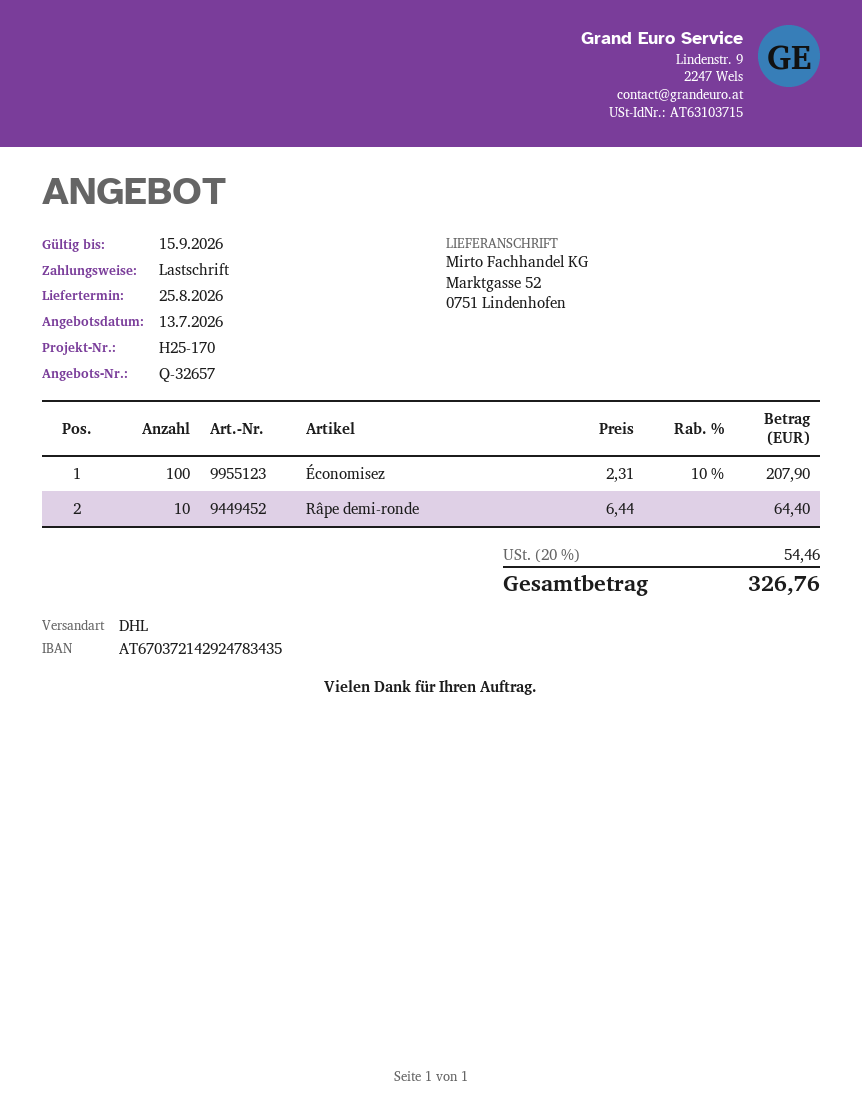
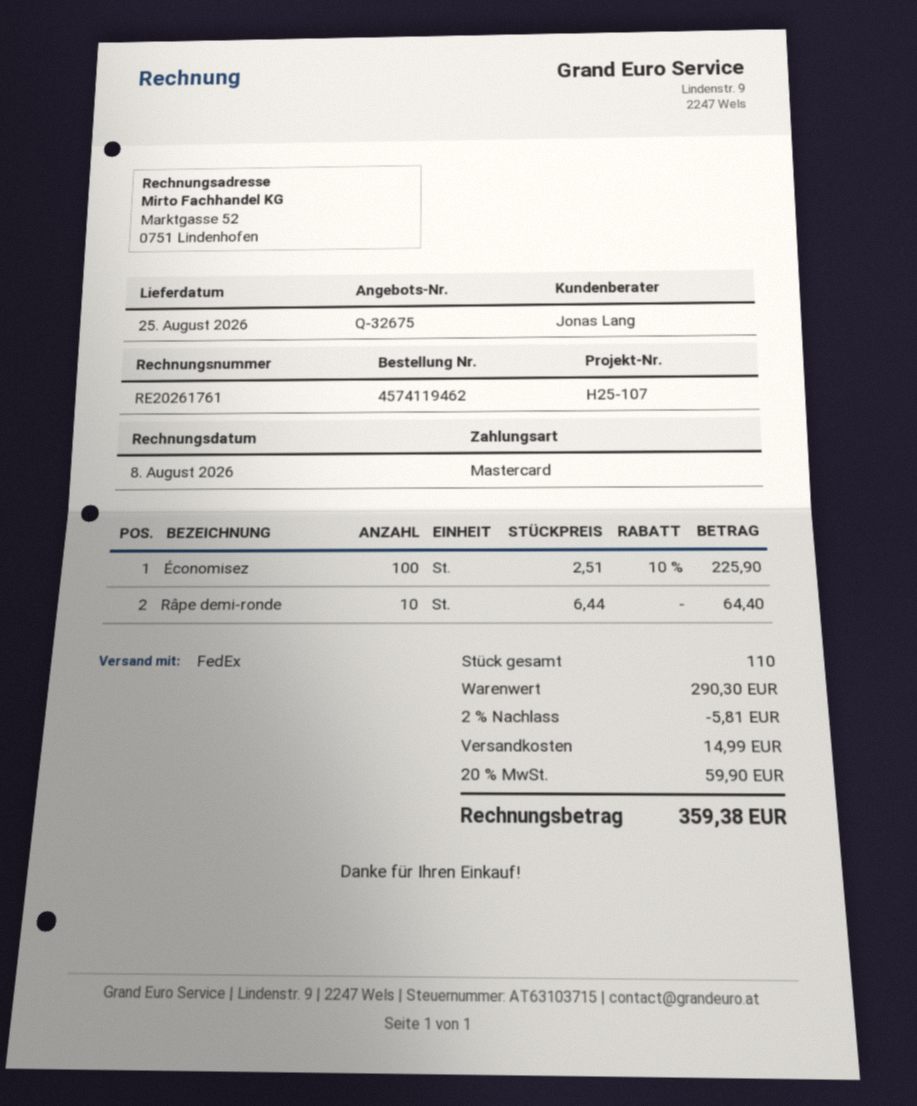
quote number: Q-32657 -> Q-32675
reference: H25-170 -> H25-107
payment method: direct debit -> Mastercard
shipping method: DHL -> FedEx
Économisez: 100 x 2.31 - 10% = 207.90 -> 100 x 2.51 - 10% = 225.90
discount: none -> 2% = 5.81
shipping: none -> 14.99
tax: 20% = 54.46 -> 20% = 59.90
total: 326.76 -> 359.38

